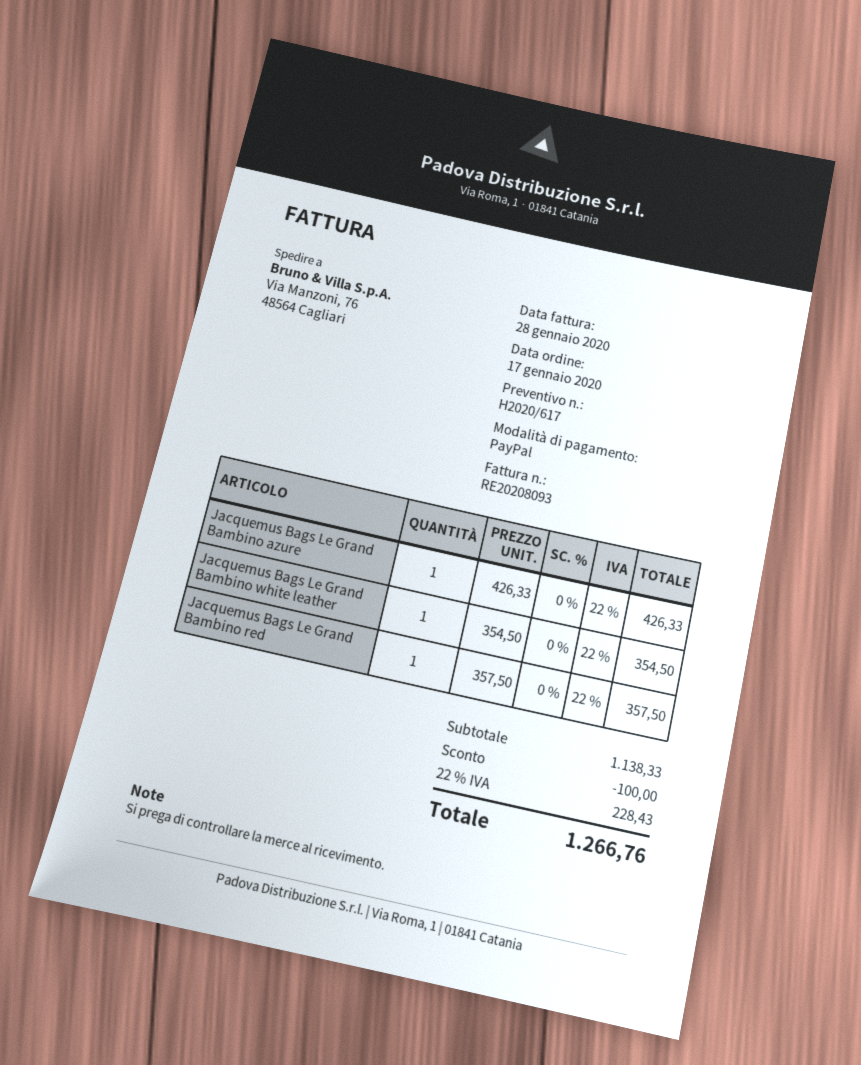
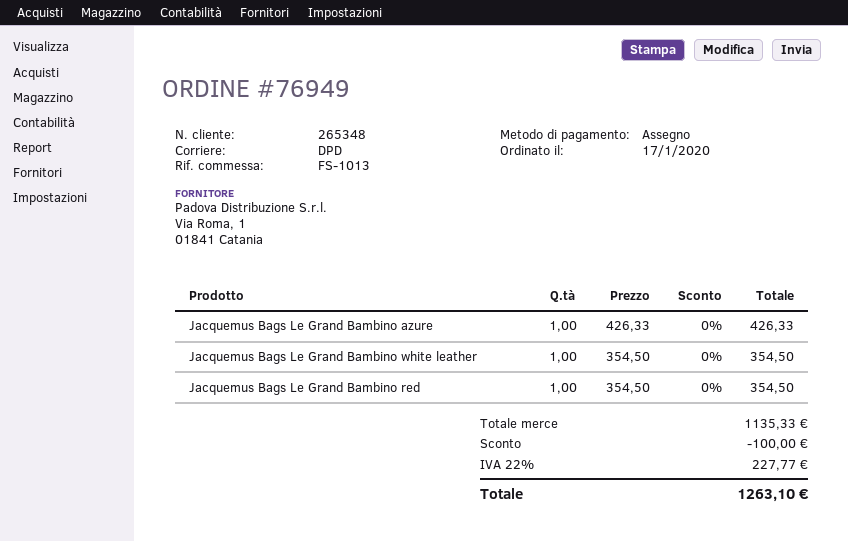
payment method: PayPal -> cheque
Jacquemus Bags Le Grand Bambino red: 1 x 357.50 = 357.50 -> 1 x 354.50 = 354.50
subtotal: 1138.33 -> 1135.33
tax: 22% = 228.43 -> 22% = 227.77
total: 1266.76 -> 1263.10

